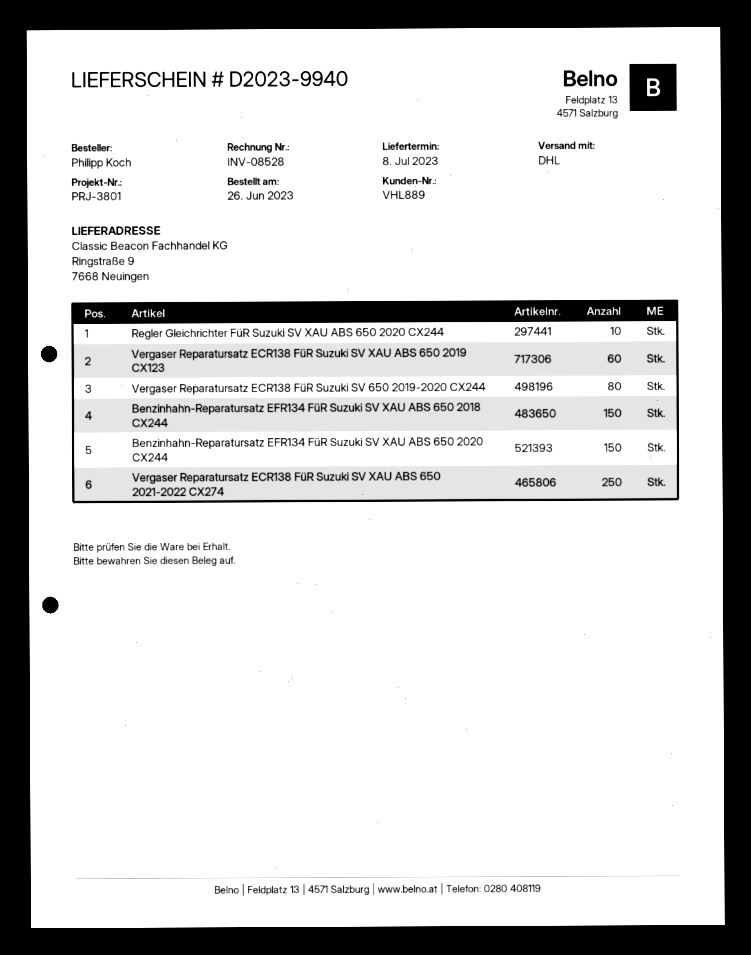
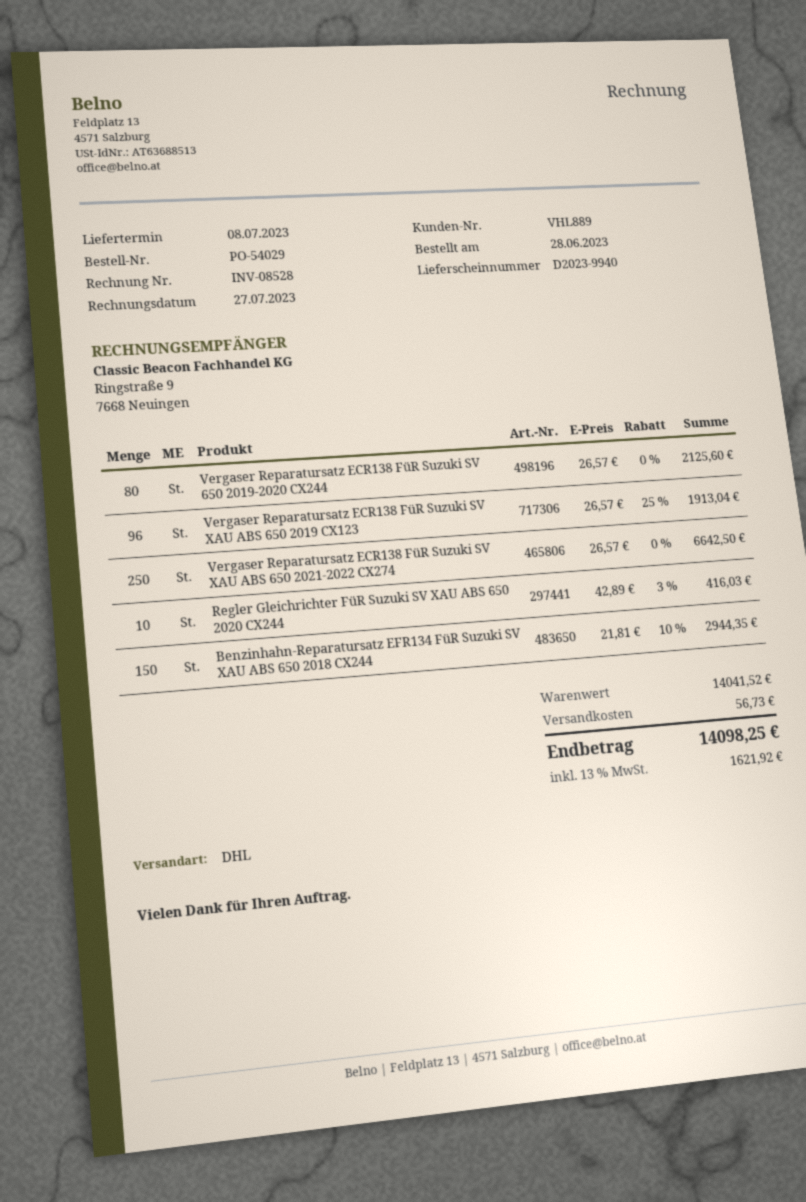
order date: 2023-06-26 -> 2023-06-28
Vergaser Reparatursatz ECR138 FüR Suzuki SV XAU ABS 650 2019 CX123: 60 -> 96
Benzinhahn-Reparatursatz EFR134 FüR Suzuki SV XAU ABS 650 2020 CX244: 150 -> none

